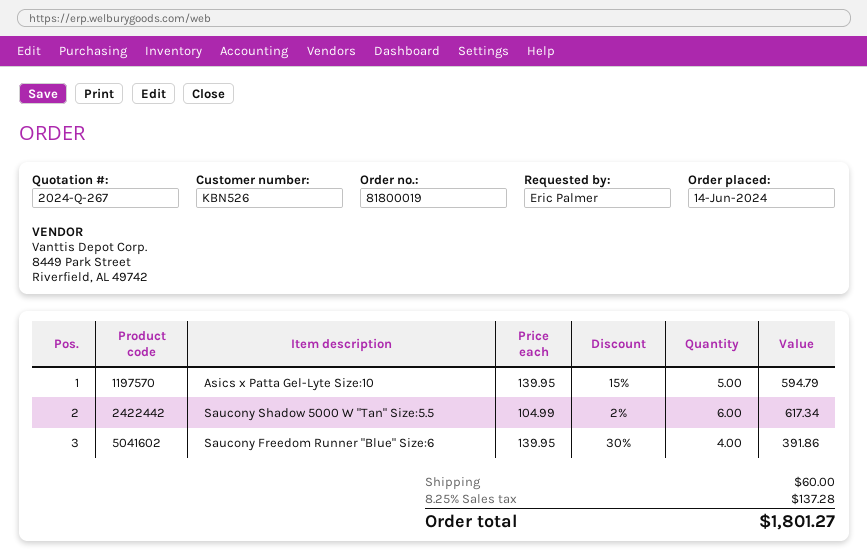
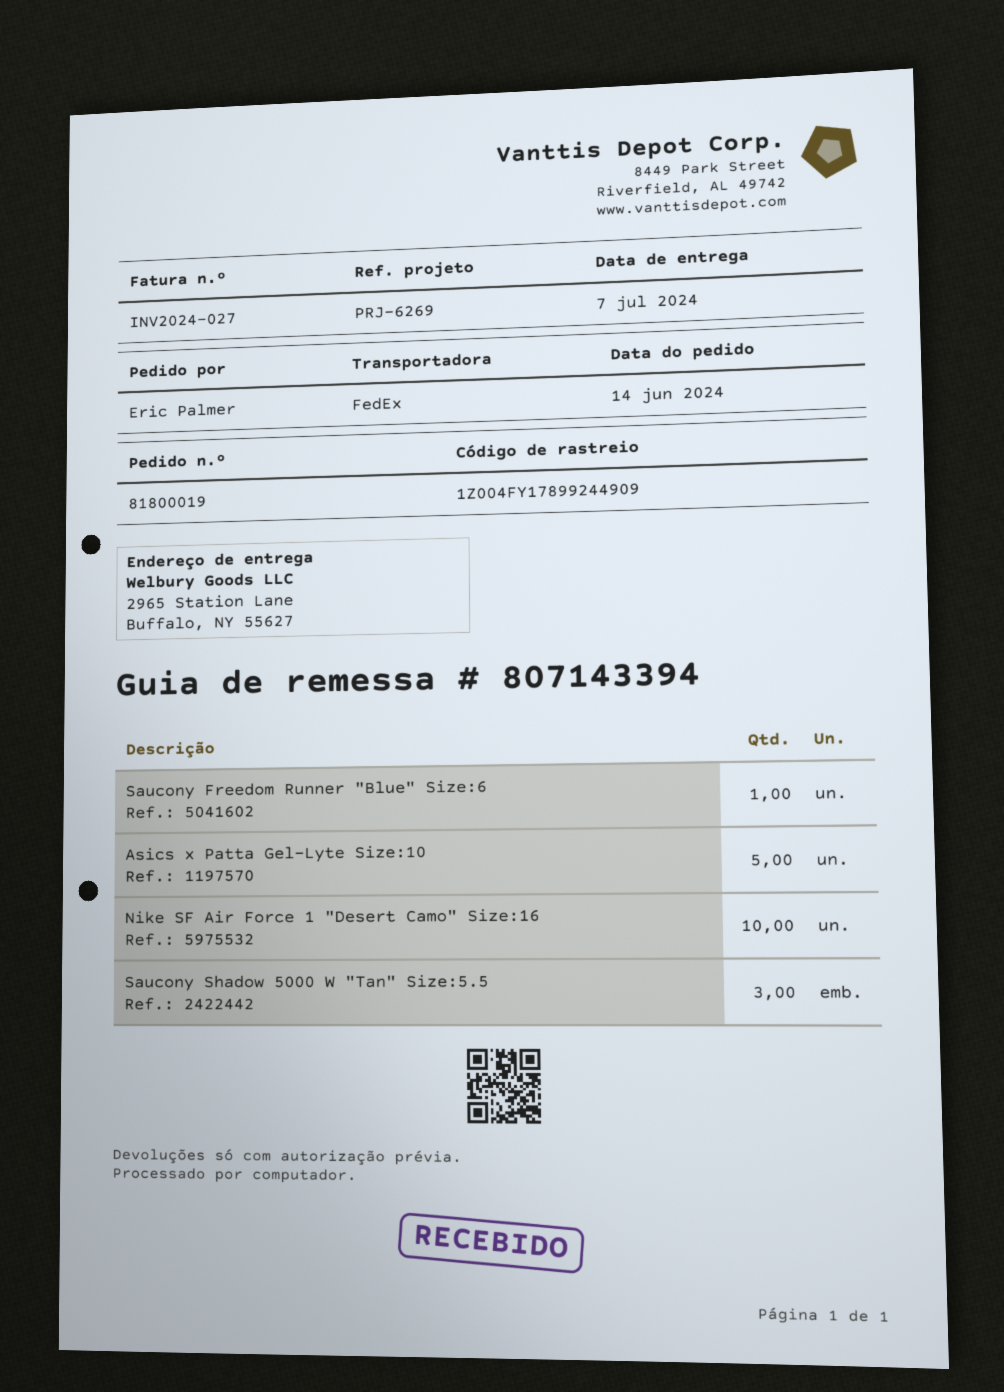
Saucony Shadow 5000 W "Tan" Size:5.5: 6 -> 3
Saucony Freedom Runner "Blue" Size:6: 4 -> 1
Nike SF Air Force 1 "Desert Camo" Size:16: none -> 10

